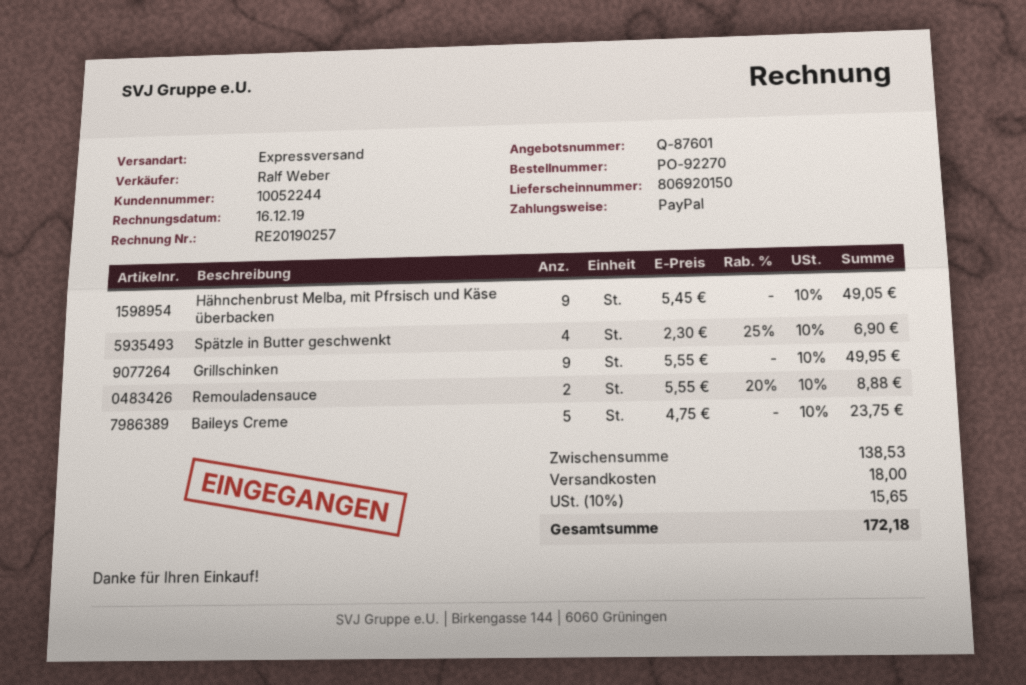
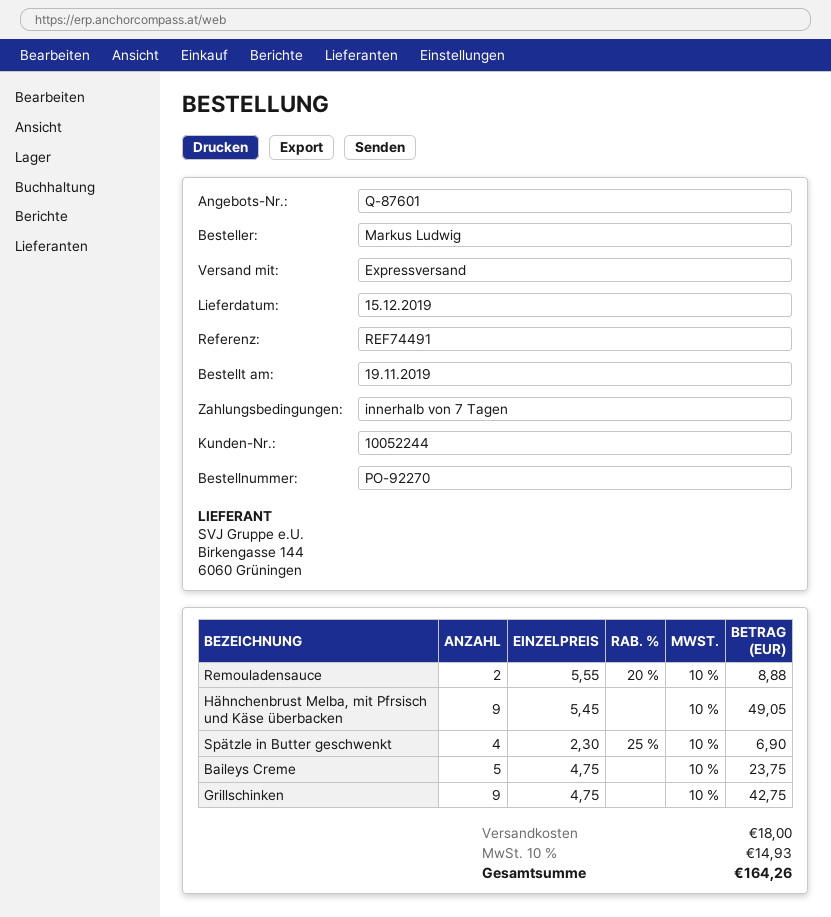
Grillschinken: 9 x 5.55 = 49.95 -> 9 x 4.75 = 42.75
tax: 10% = 15.65 -> 10% = 14.93
total: 172.18 -> 164.26

